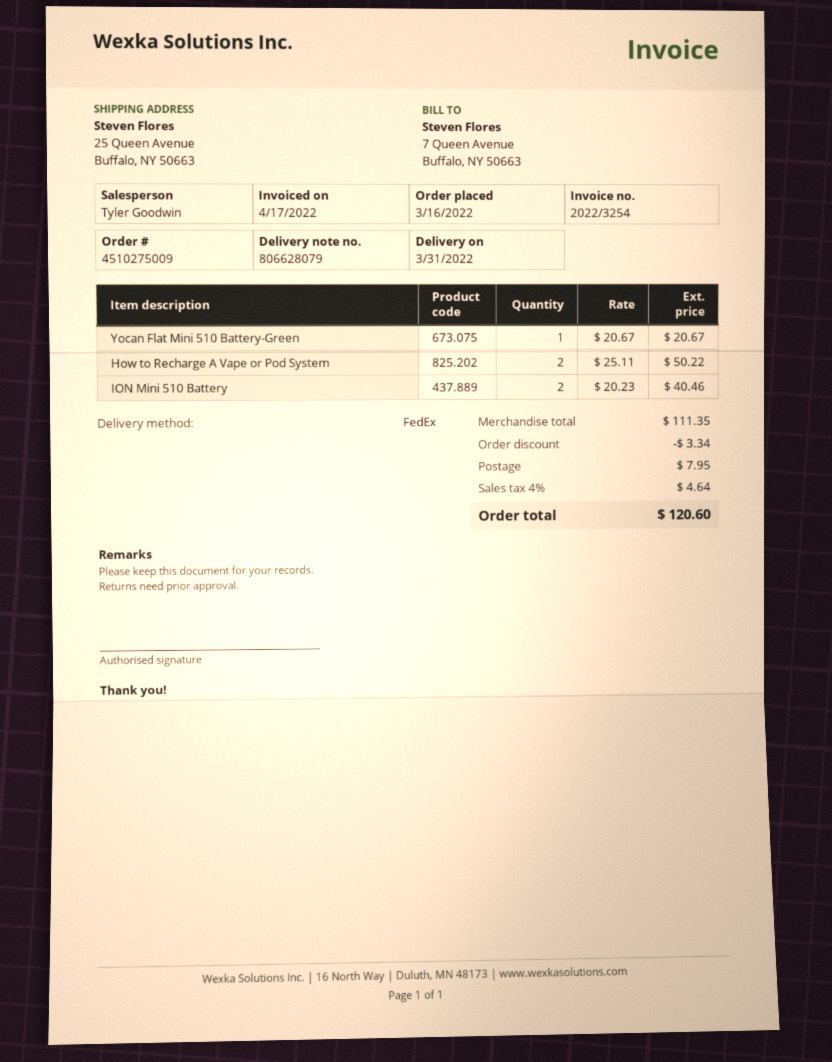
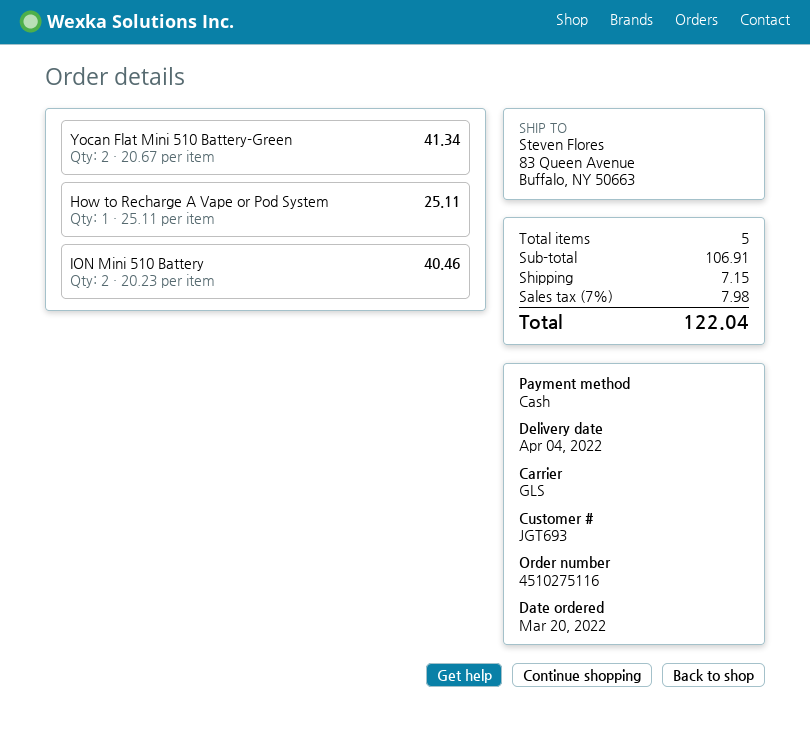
order number: 4510275009 -> 4510275116
order date: 2022-03-16 -> 2022-03-20
delivery date: 2022-03-31 -> 2022-04-04
shipping method: FedEx -> GLS
ship to: 25 Queen Avenue, Buffalo, NY 50663 -> 83 Queen Avenue, Buffalo, NY 50663
Yocan Flat Mini 510 Battery-Green: 1 x 20.67 = 20.67 -> 2 x 20.67 = 41.34
How to Recharge A Vape or Pod System: 2 x 25.11 = 50.22 -> 1 x 25.11 = 25.11
subtotal: 111.35 -> 106.91
discount: 3.34 -> none
shipping: 7.95 -> 7.15
tax: 4% = 4.64 -> 7% = 7.98
total: 120.60 -> 122.04

